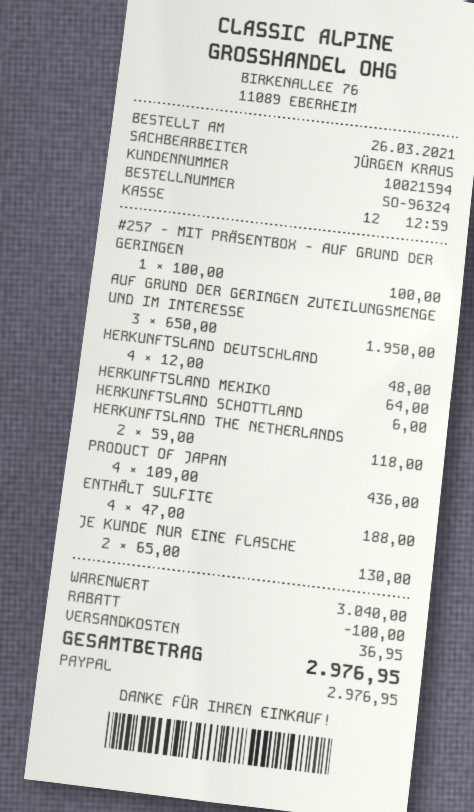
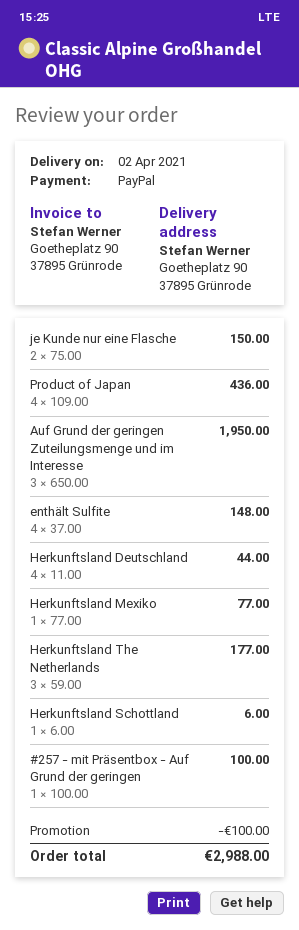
HERKUNFTSLAND DEUTSCHLAND: 4 x 12.00 = 48.00 -> 4 x 11.00 = 44.00
HERKUNFTSLAND MEXIKO: 1 x 64.00 = 64.00 -> 1 x 77.00 = 77.00
HERKUNFTSLAND THE NETHERLANDS: 2 x 59.00 = 118.00 -> 3 x 59.00 = 177.00
ENTHÄLT SULFITE: 4 x 47.00 = 188.00 -> 4 x 37.00 = 148.00
JE KUNDE NUR EINE FLASCHE: 2 x 65.00 = 130.00 -> 2 x 75.00 = 150.00
shipping: 36.95 -> none
total: 2976.95 -> 2988.00

